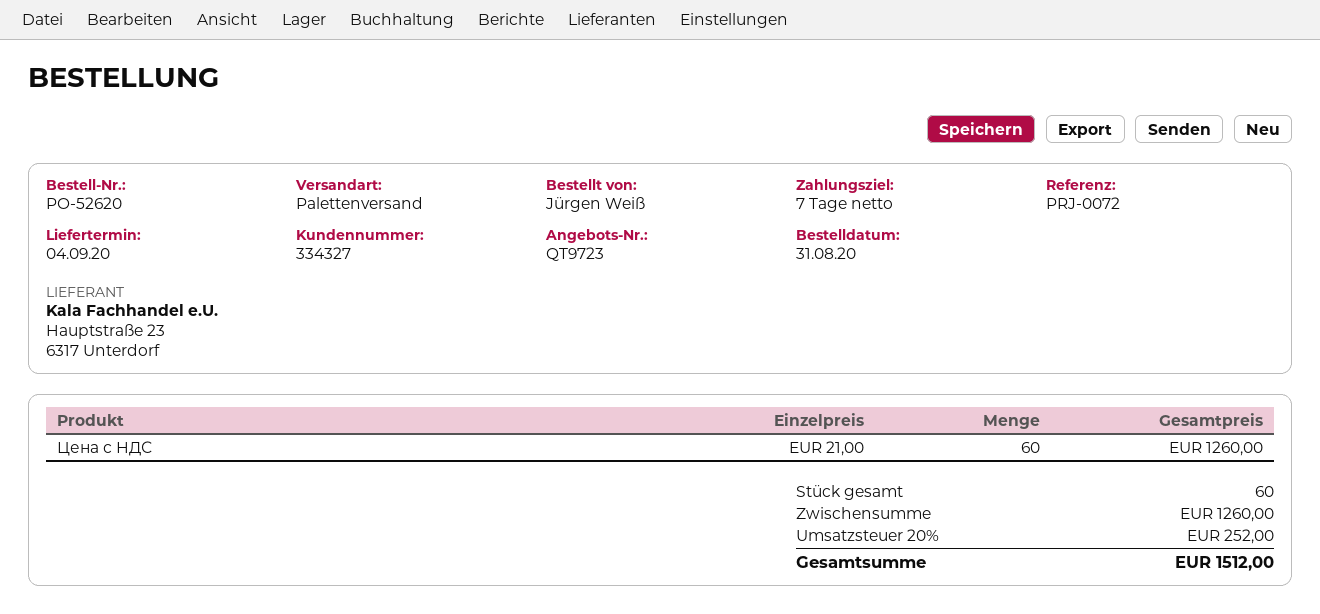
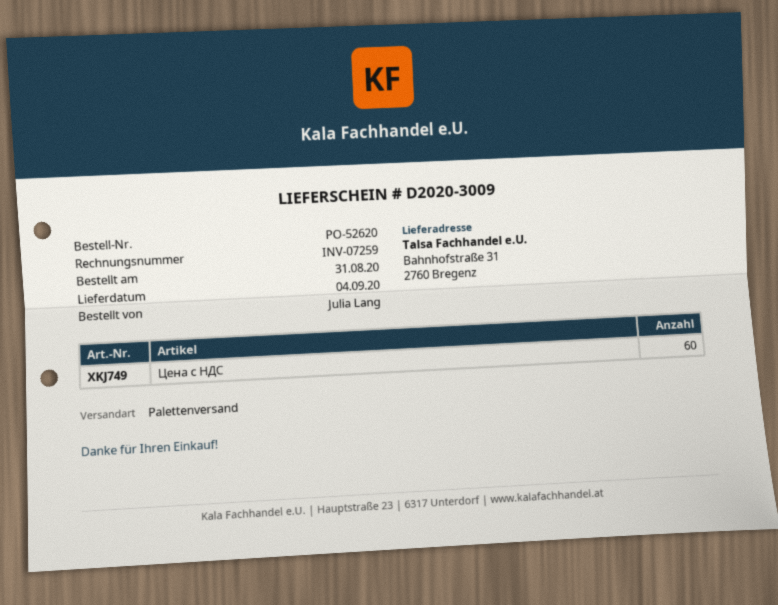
ordered by: Jürgen Weiß -> Julia Lang

